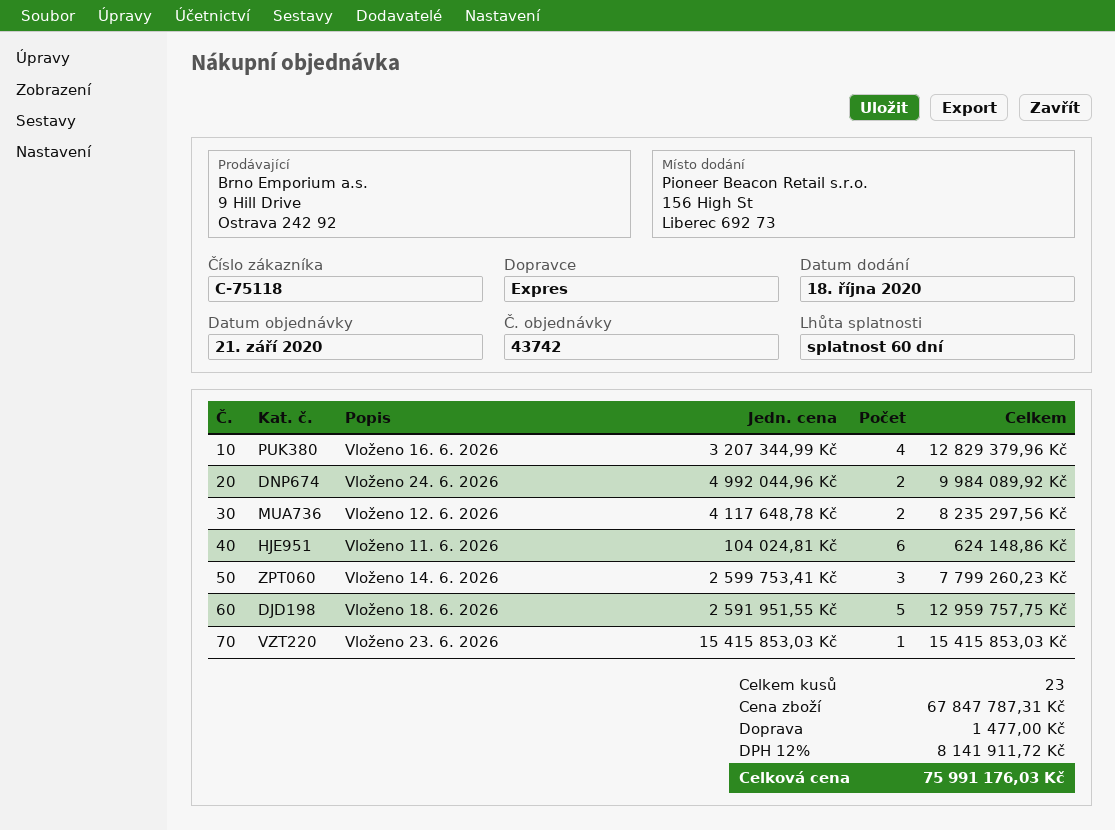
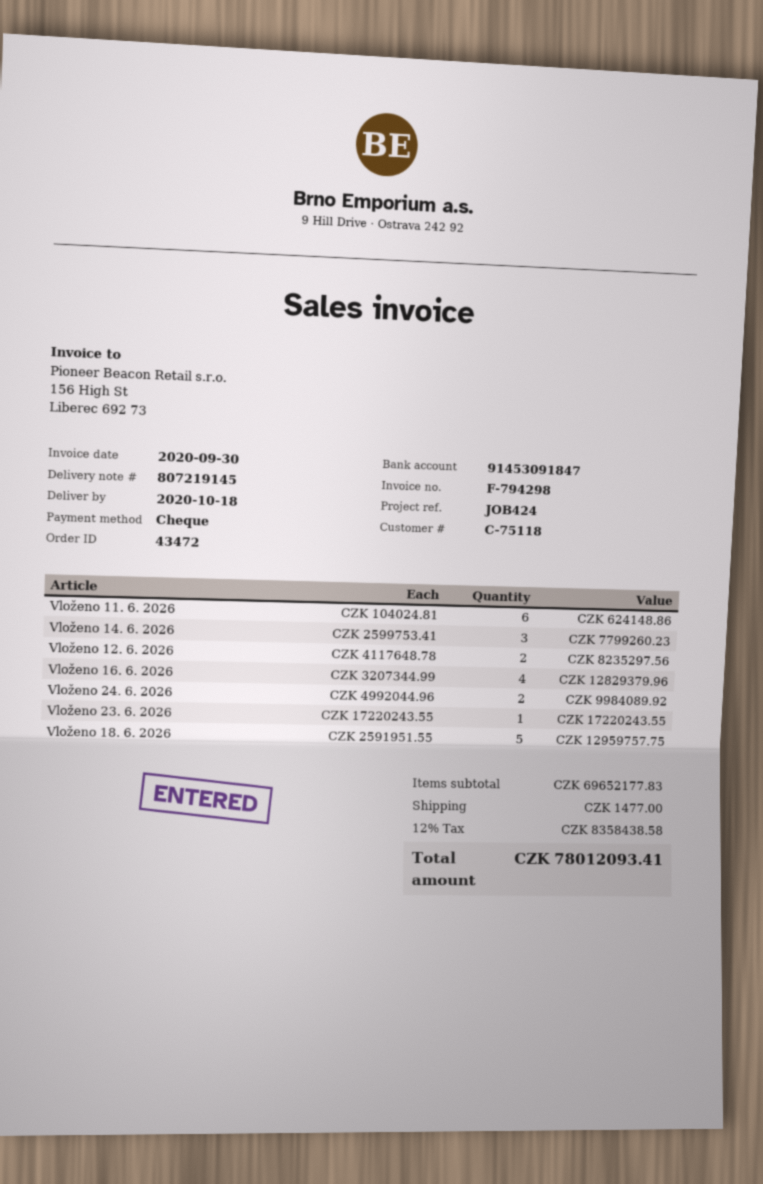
order number: 43742 -> 43472
Vloženo 23. 6. 2026: 1 x 15415853.03 = 15415853.03 -> 1 x 17220243.55 = 17220243.55
subtotal: 67847787.31 -> 69652177.83
tax: 12% = 8141911.72 -> 12% = 8358438.58
total: 75991176.03 -> 78012093.41

